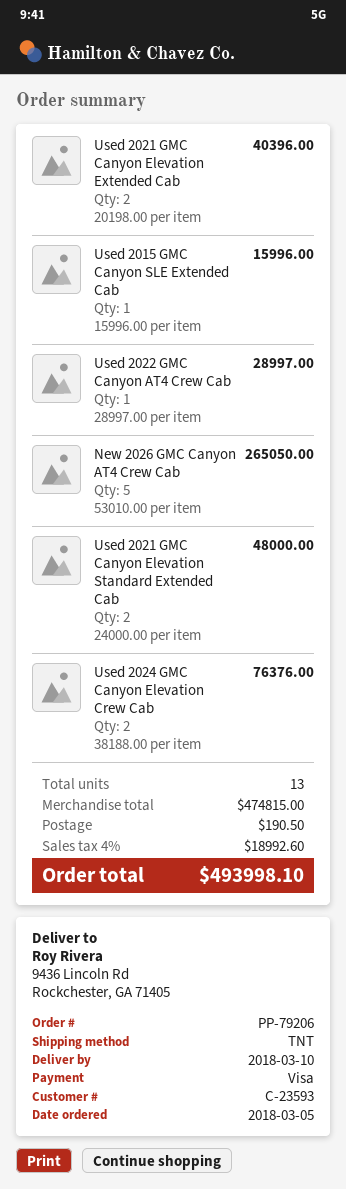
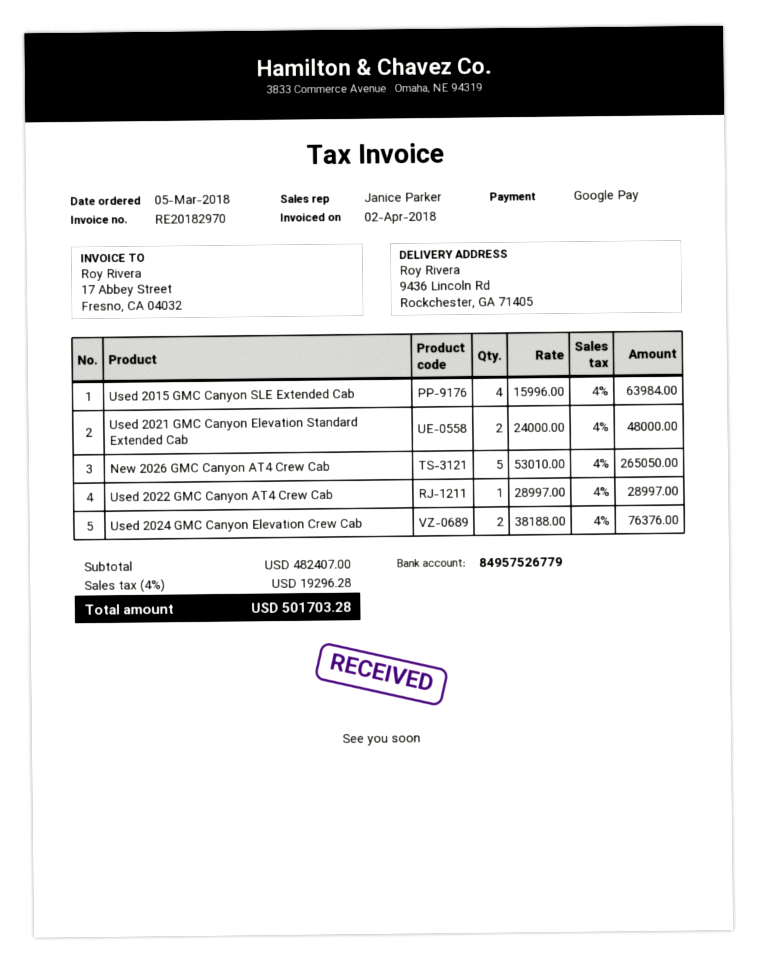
payment method: Visa -> Google Pay
Used 2021 GMC Canyon Elevation Extended Cab: 2 x 20198.00 = 40396.00 -> none
Used 2015 GMC Canyon SLE Extended Cab: 1 x 15996.00 = 15996.00 -> 4 x 15996.00 = 63984.00
subtotal: 474815.00 -> 482407.00
shipping: 190.50 -> none
tax: 4% = 18992.60 -> 4% = 19296.28
total: 493998.10 -> 501703.28

